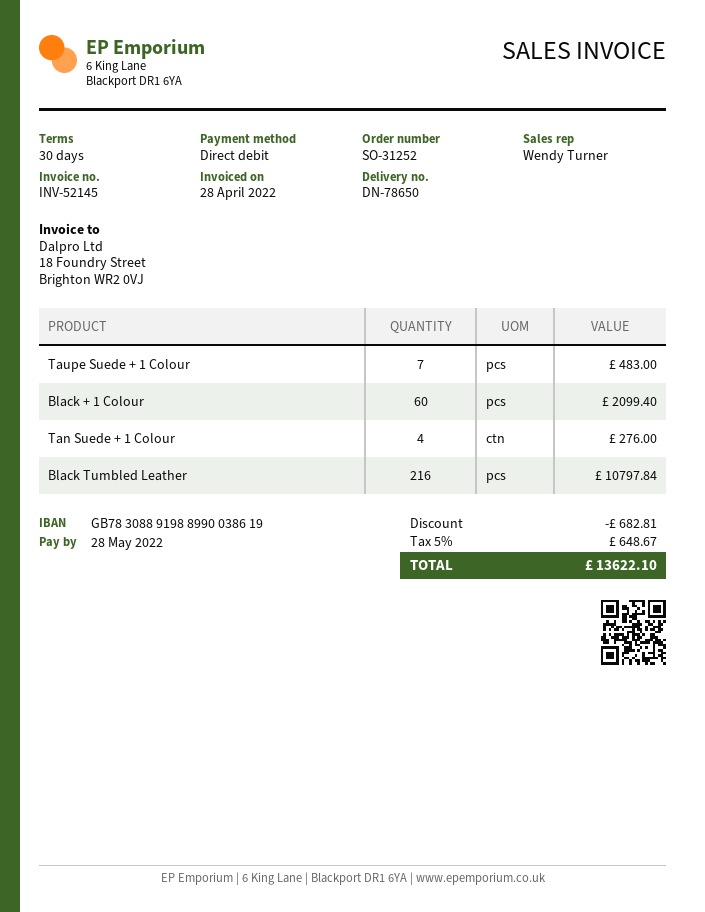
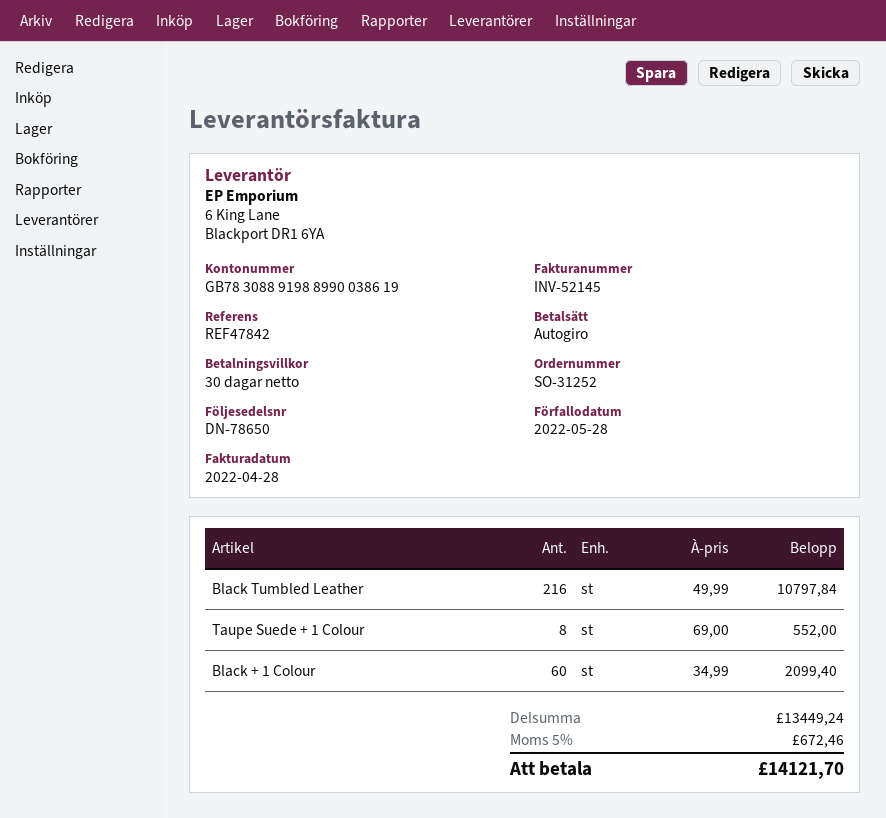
Taupe Suede + 1 Colour: 7 for 483.00 -> 8 for 552.00
Tan Suede + 1 Colour: 4 for 276.00 -> none
discount: 682.81 -> none
tax: 5% = 648.67 -> 5% = 672.46
total: 13622.10 -> 14121.70

